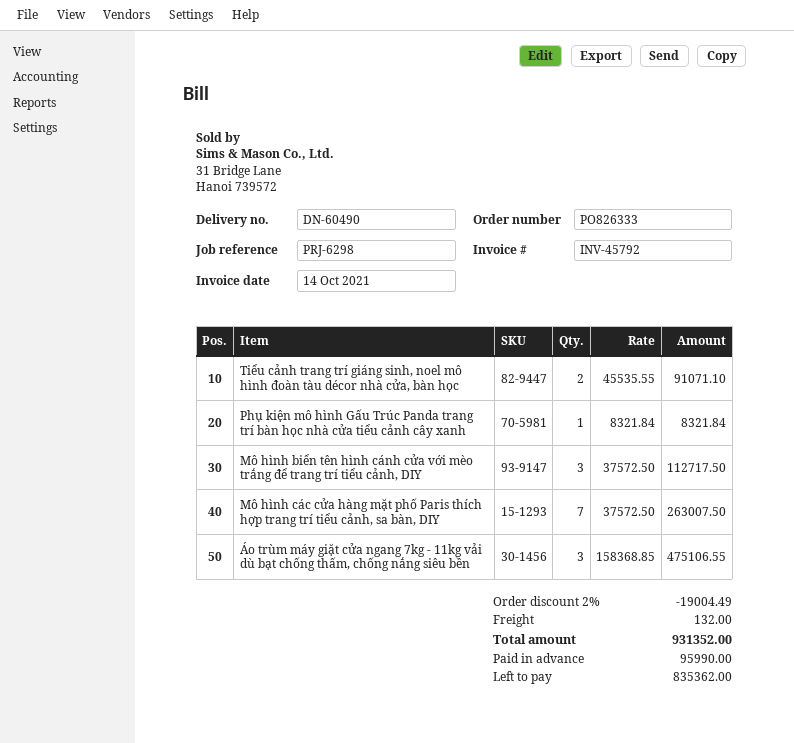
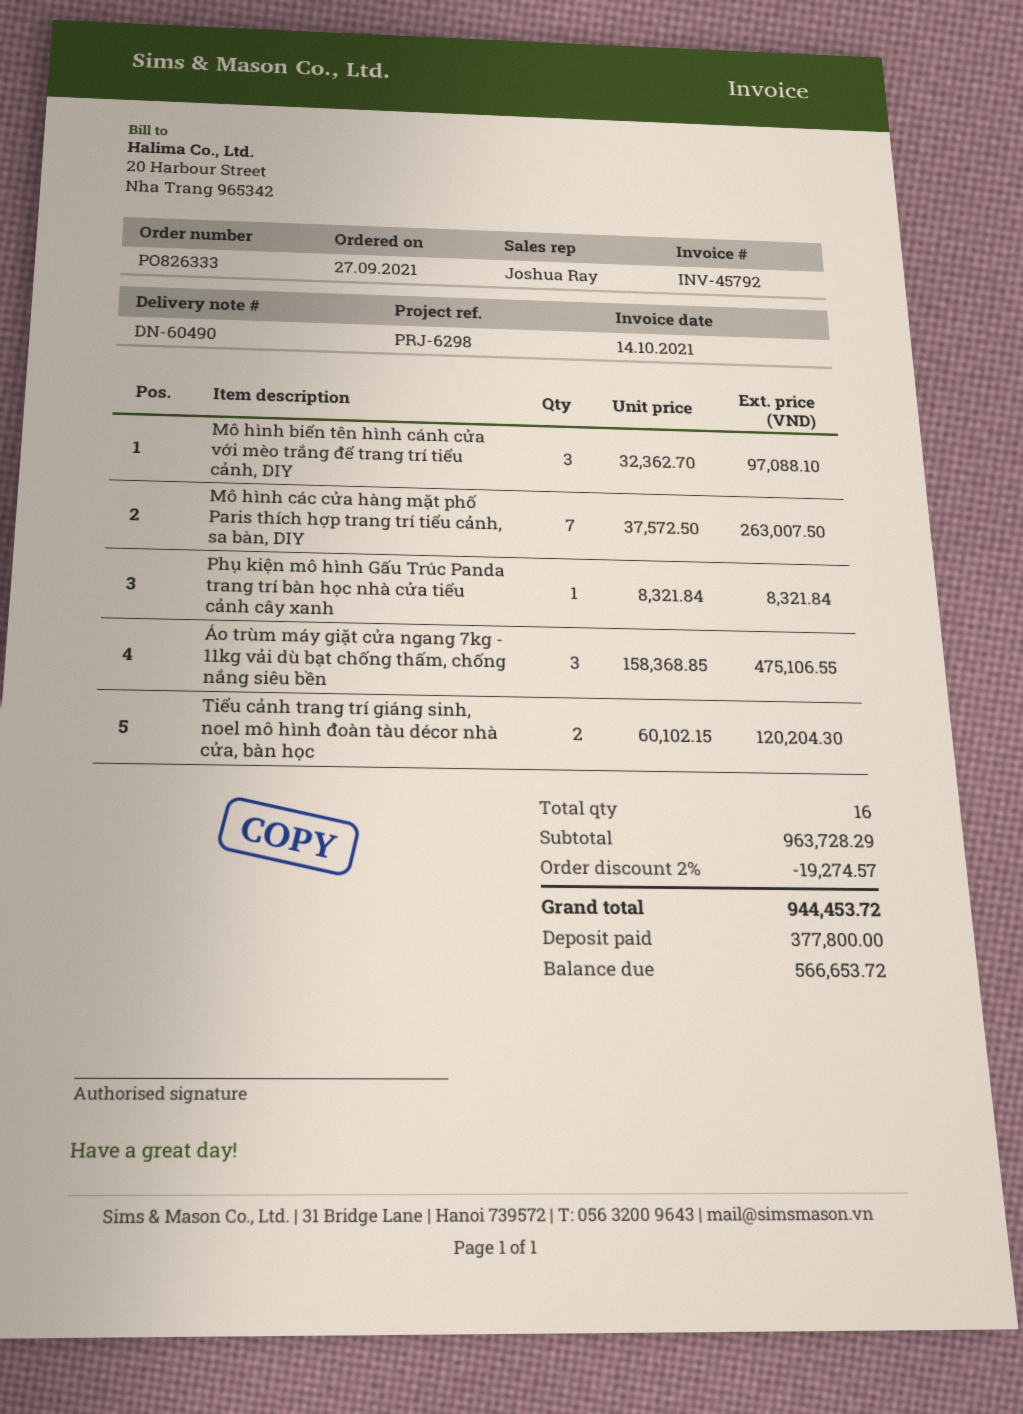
Tiểu cảnh trang trí giáng sinh, noel mô hình đoàn tàu décor nhà cửa, bàn học: 2 x 45535.55 = 91071.10 -> 2 x 60102.15 = 120204.30
Mô hình biển tên hình cánh cửa với mèo trắng để trang trí tiểu cảnh, DIY: 3 x 37572.50 = 112717.50 -> 3 x 32362.70 = 97088.10
discount: 2% = 19004.49 -> 2% = 19274.57
shipping: 132.00 -> none
total: 931352.00 -> 944453.72
deposit: 95990.00 -> 377800.00
balance: 835362.00 -> 566653.72

